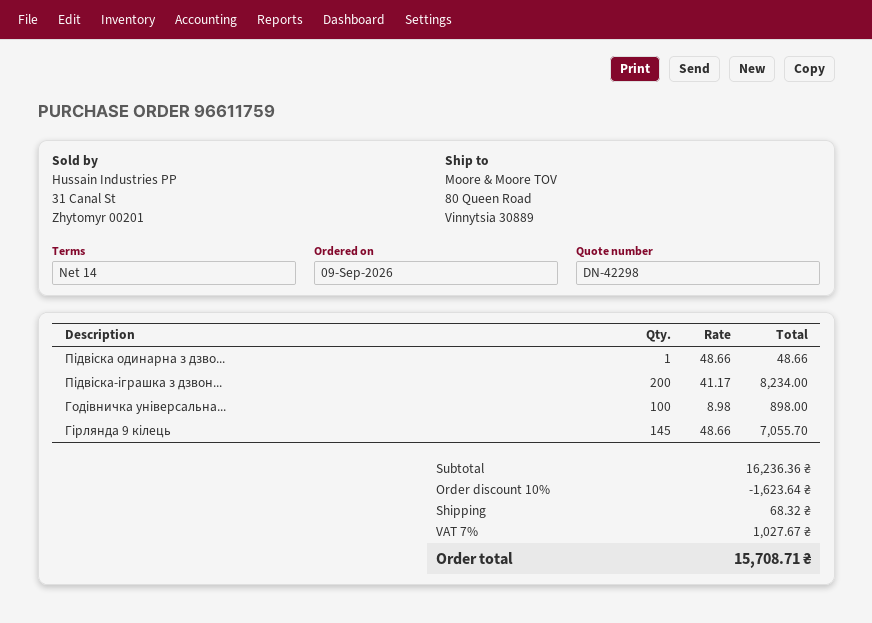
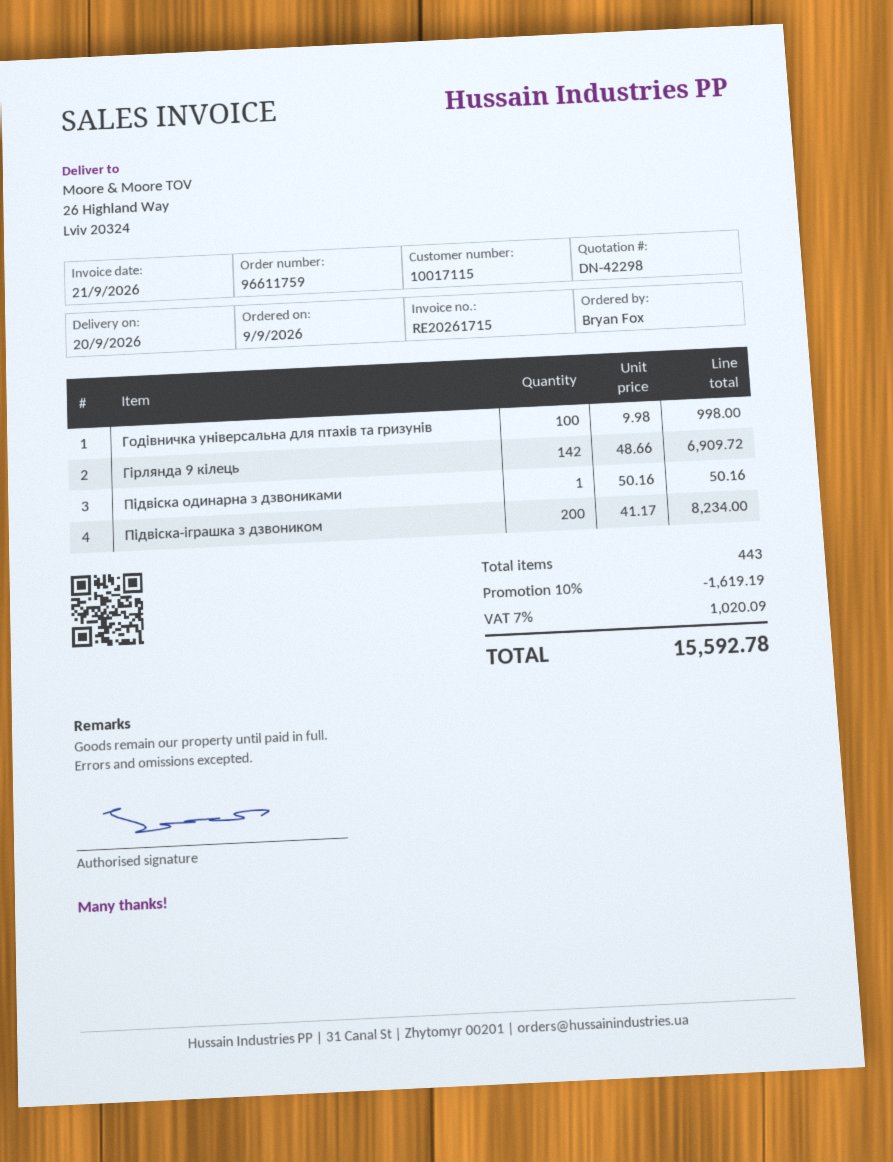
ship to: 80 Queen Road, Vinnytsia 30889 -> 26 Highland Way, Lviv 20324
Підвіска одинарна з дзво...: 1 x 48.66 = 48.66 -> 1 x 50.16 = 50.16
Годівничка універсальна...: 100 x 8.98 = 898.00 -> 100 x 9.98 = 998.00
Гірлянда 9 кілець: 145 x 48.66 = 7055.70 -> 142 x 48.66 = 6909.72
discount: 10% = 1623.64 -> 10% = 1619.19
shipping: 68.32 -> none
tax: 7% = 1027.67 -> 7% = 1020.09
total: 15708.71 -> 15592.78

